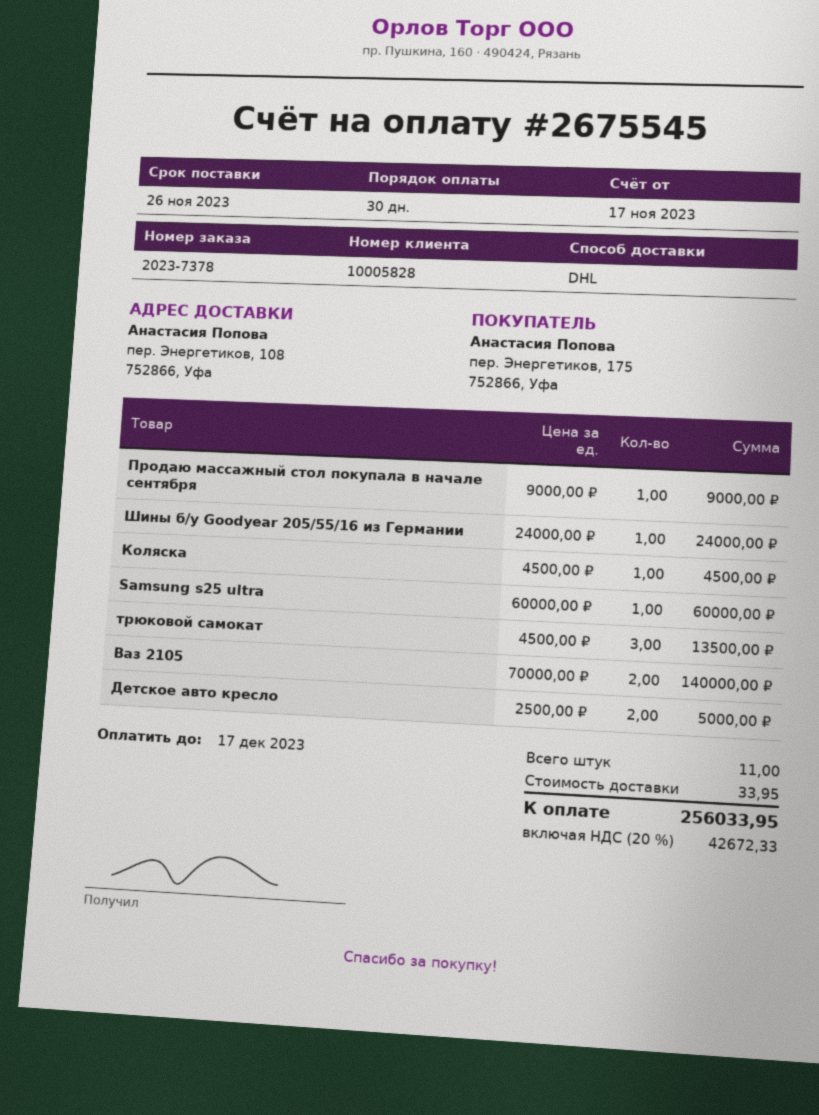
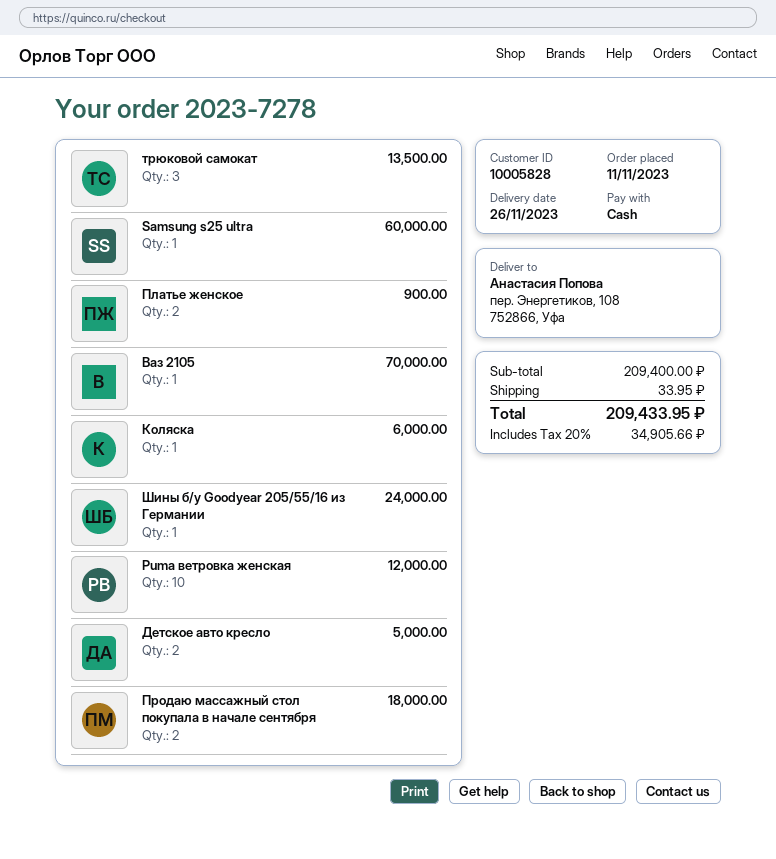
order number: 2023-7378 -> 2023-7278
Продаю массажный стол покупала в начале сентября: 1 for 9000.00 -> 2 for 18000.00
Коляска: 1 for 4500.00 -> 1 for 6000.00
Ваз 2105: 2 for 140000.00 -> 1 for 70000.00
Платье женское: none -> 2 for 900.00
Puma ветровка женская: none -> 10 for 12000.00
tax: 20% = 42672.33 -> 20% = 34905.66
total: 256033.95 -> 209433.95

